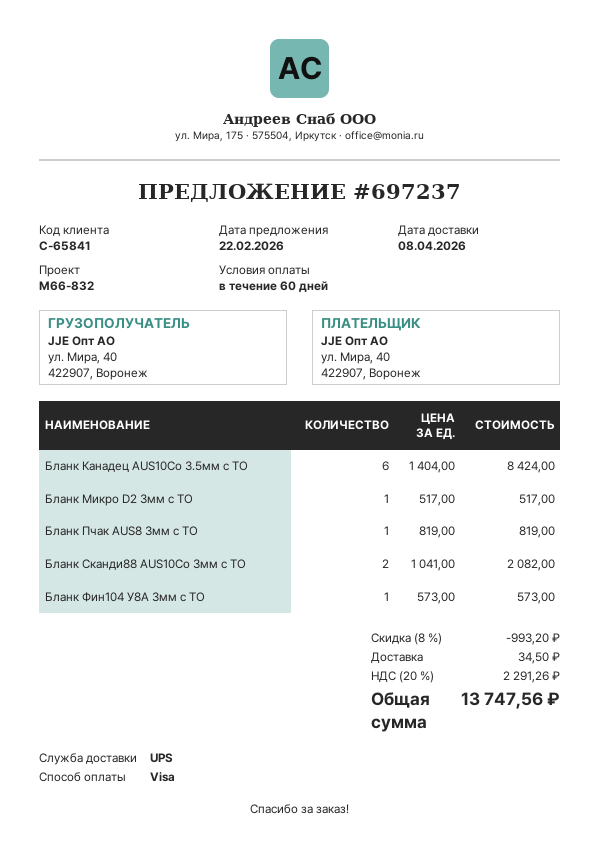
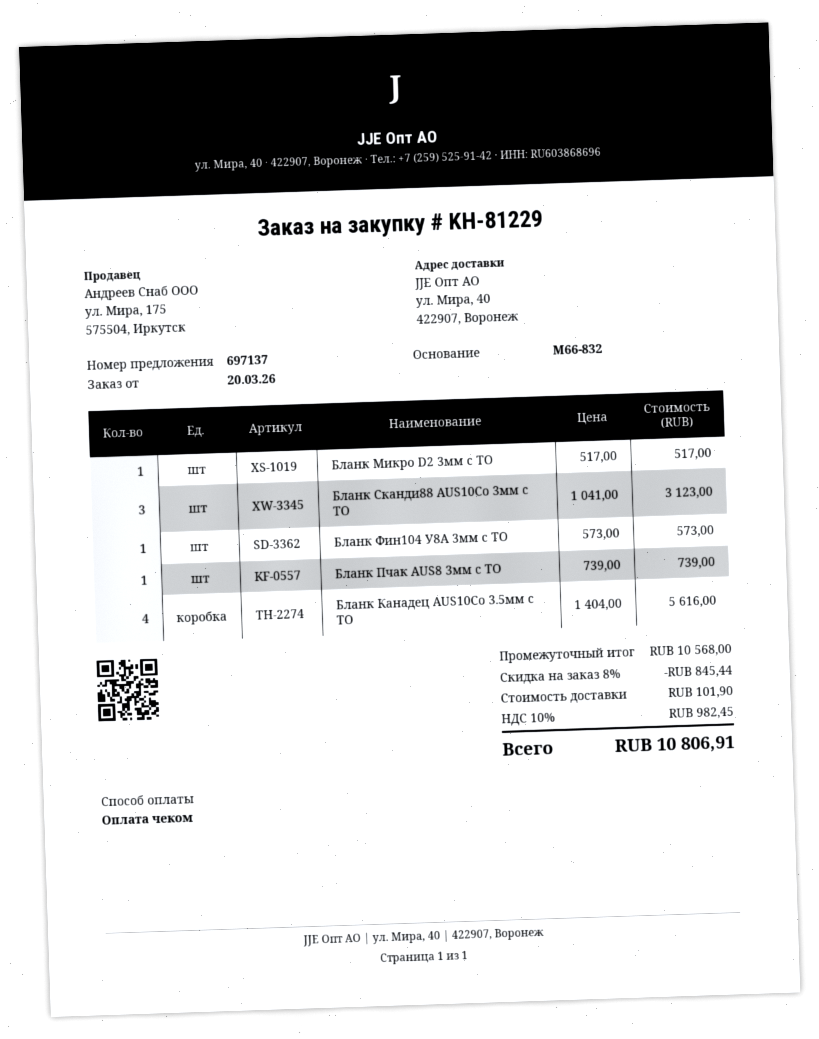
quote number: 697237 -> 697137
payment method: Visa -> cheque
Бланк Канадец AUS10Co 3.5мм с ТО: 6 x 1404.00 = 8424.00 -> 4 x 1404.00 = 5616.00
Бланк Пчак AUS8 3мм с ТО: 1 x 819.00 = 819.00 -> 1 x 739.00 = 739.00
Бланк Сканди88 AUS10Co 3мм с ТО: 2 x 1041.00 = 2082.00 -> 3 x 1041.00 = 3123.00
discount: 8% = 993.20 -> 8% = 845.44
shipping: 34.50 -> 101.90
tax: 20% = 2291.26 -> 10% = 982.45
total: 13747.56 -> 10806.91

